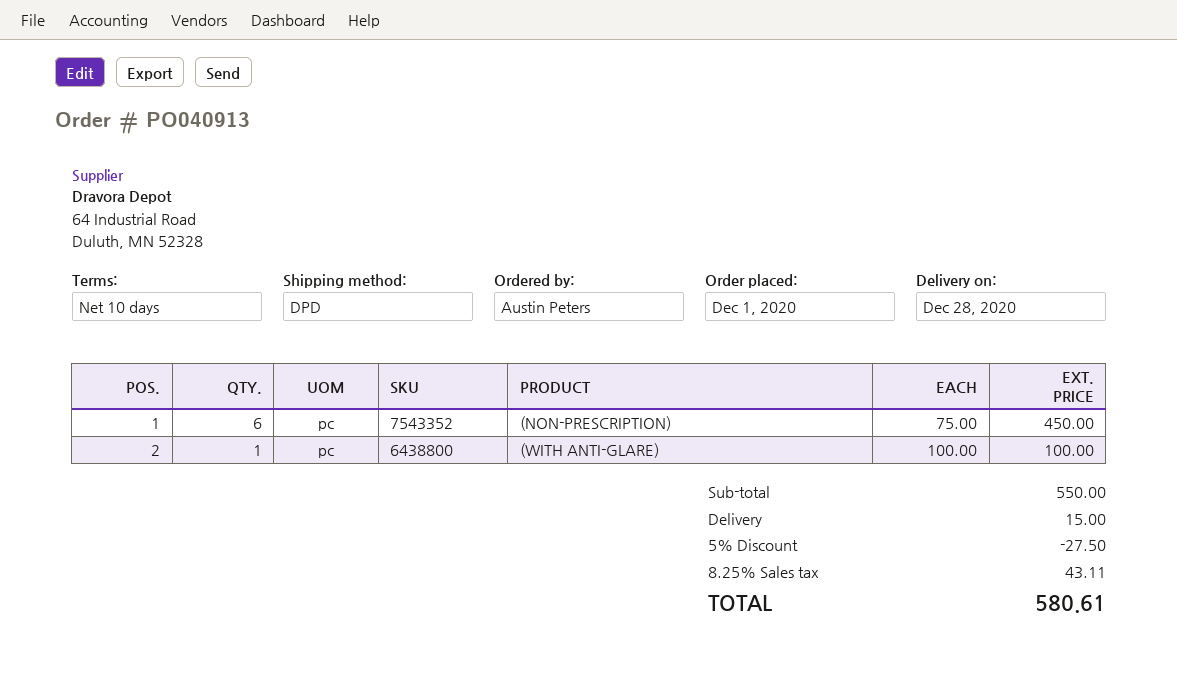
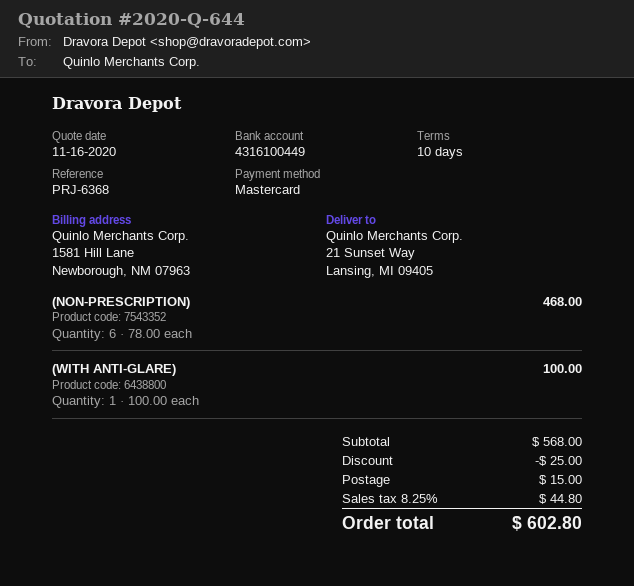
(NON-PRESCRIPTION): 6 x 75.00 = 450.00 -> 6 x 78.00 = 468.00
subtotal: 550.00 -> 568.00
discount: 27.50 -> 25.00
tax: 8.25% = 43.11 -> 8.25% = 44.80
total: 580.61 -> 602.80

